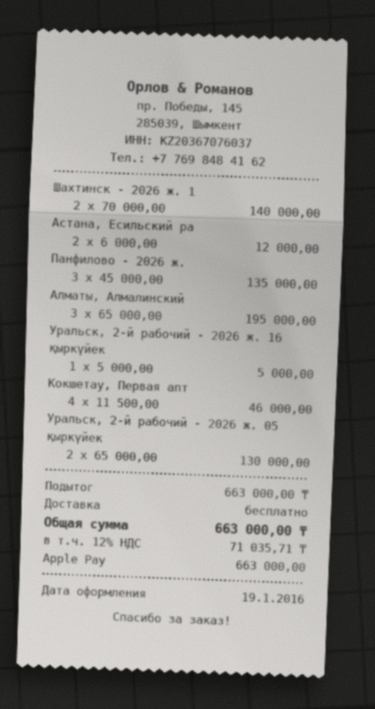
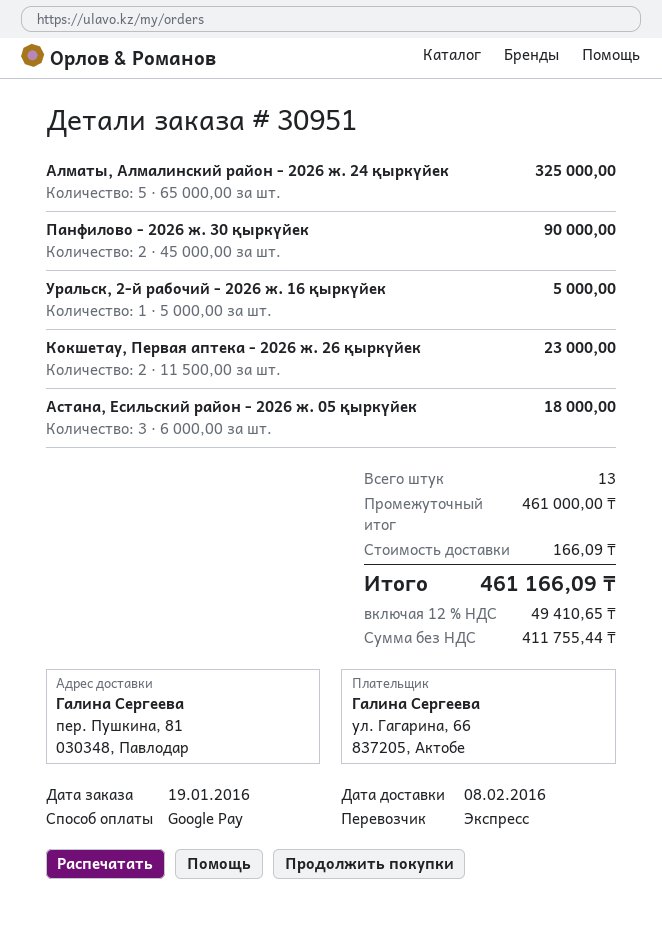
payment method: Apple Pay -> Google Pay
Шахтинск - 2026 ж. 1: 2 x 70000.00 = 140000.00 -> none
Астана, Есильский ра: 2 x 6000.00 = 12000.00 -> 3 x 6000.00 = 18000.00
Панфилово - 2026 ж.: 3 x 45000.00 = 135000.00 -> 2 x 45000.00 = 90000.00
Алматы, Алмалинский: 3 x 65000.00 = 195000.00 -> 5 x 65000.00 = 325000.00
Кокшетау, Первая апт: 4 x 11500.00 = 46000.00 -> 2 x 11500.00 = 23000.00
Уральск, 2-й рабочий - 2026 ж. 05 қыркүйек: 2 x 65000.00 = 130000.00 -> none
subtotal: 663000.00 -> 461000.00
shipping: 0.00 -> 166.09
tax: 12% = 71035.71 -> 12% = 49410.65
total: 663000.00 -> 461166.09

